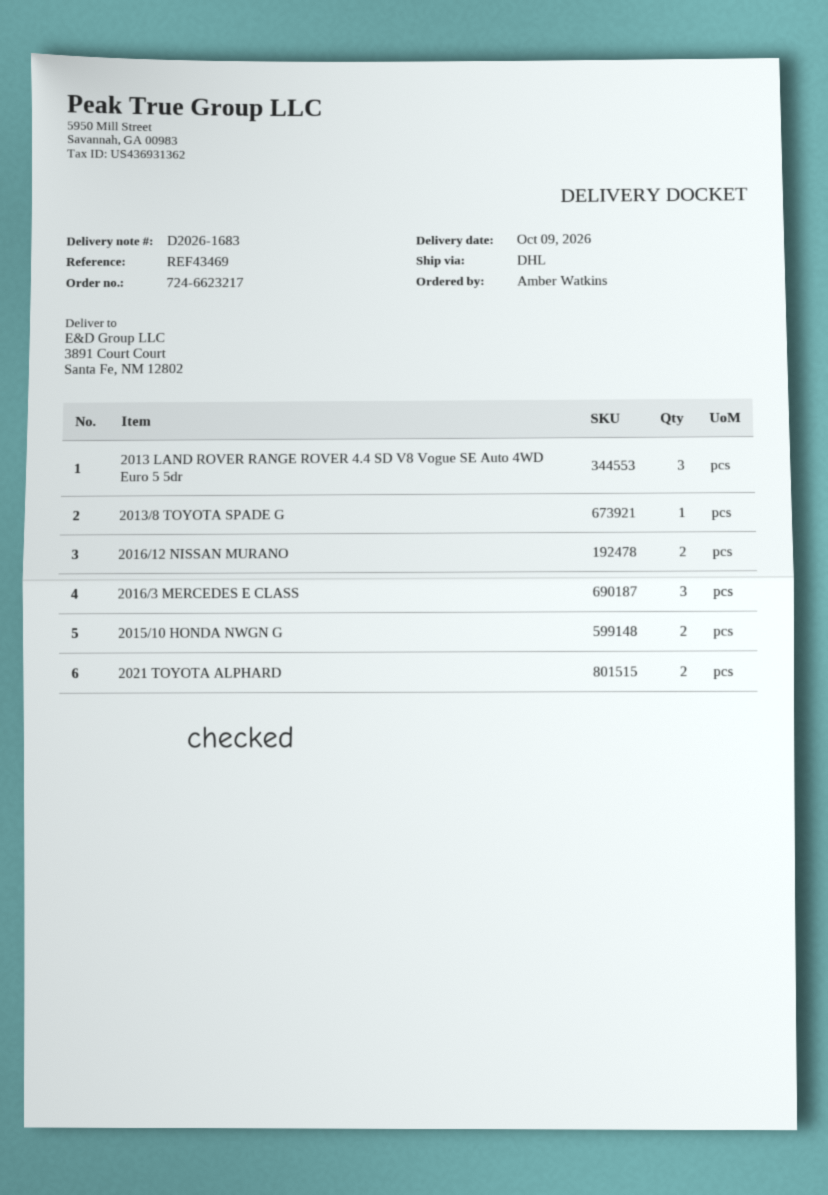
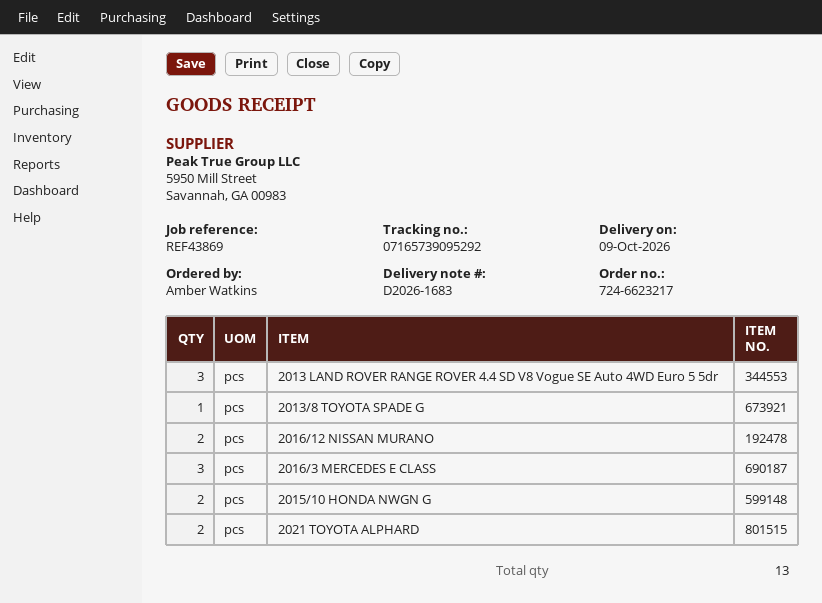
reference: REF43469 -> REF43869

